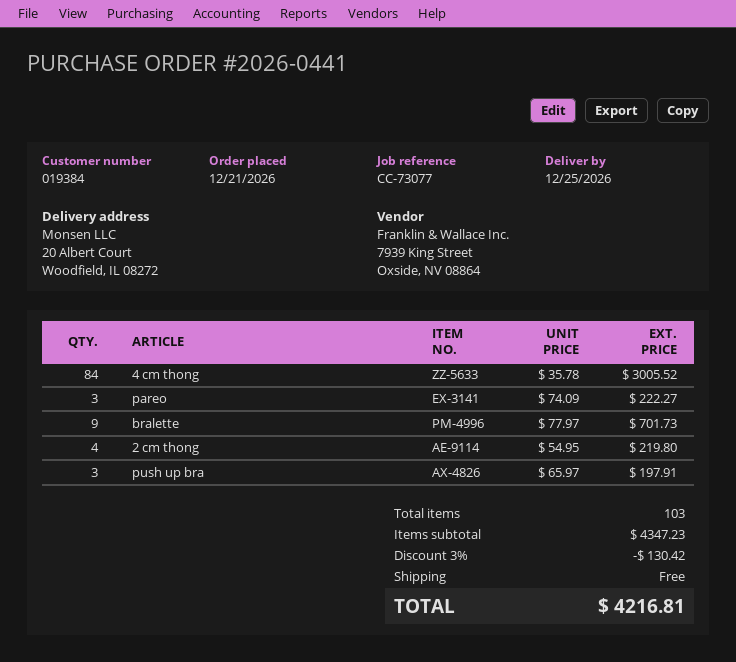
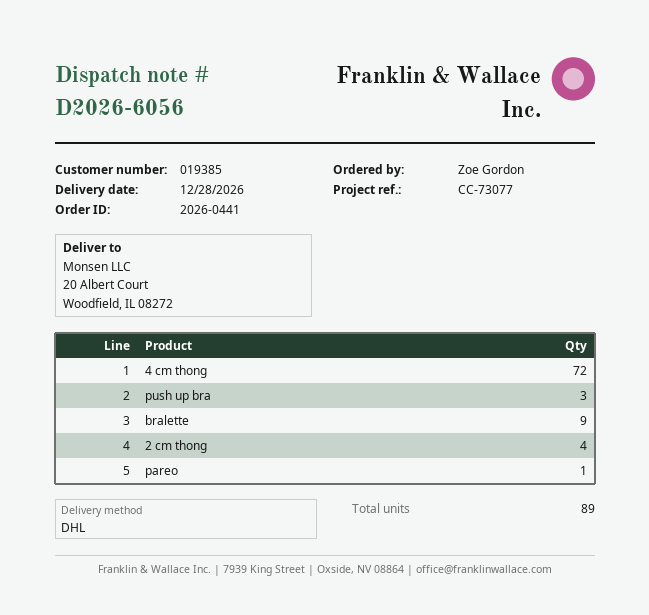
delivery date: 2026-12-25 -> 2026-12-28
customer number: 019384 -> 019385
4 cm thong: 84 -> 72
pareo: 3 -> 1
total quantity: 103 -> 89

